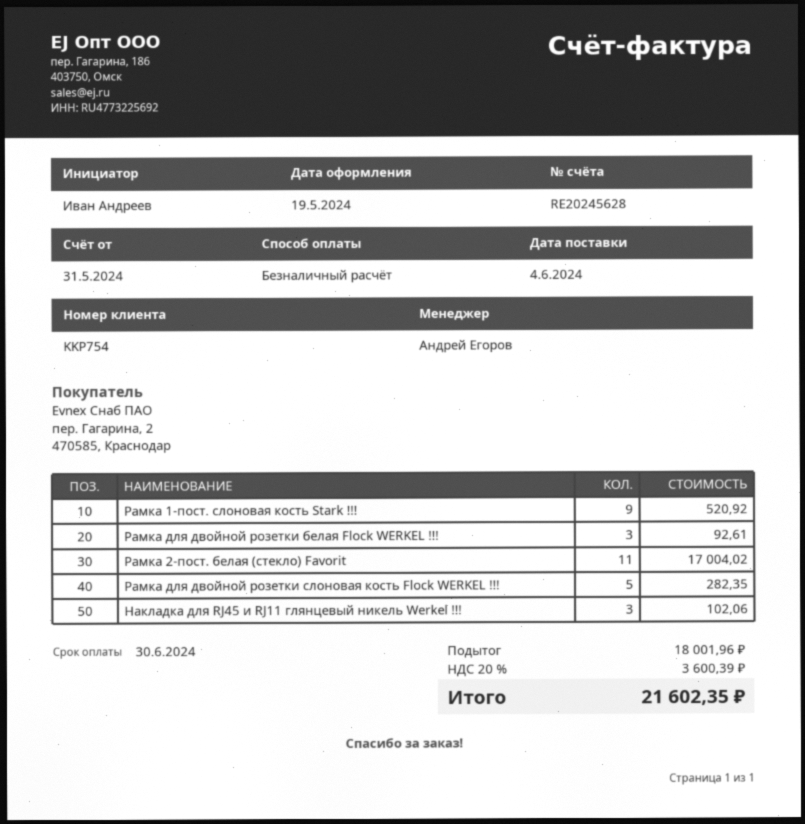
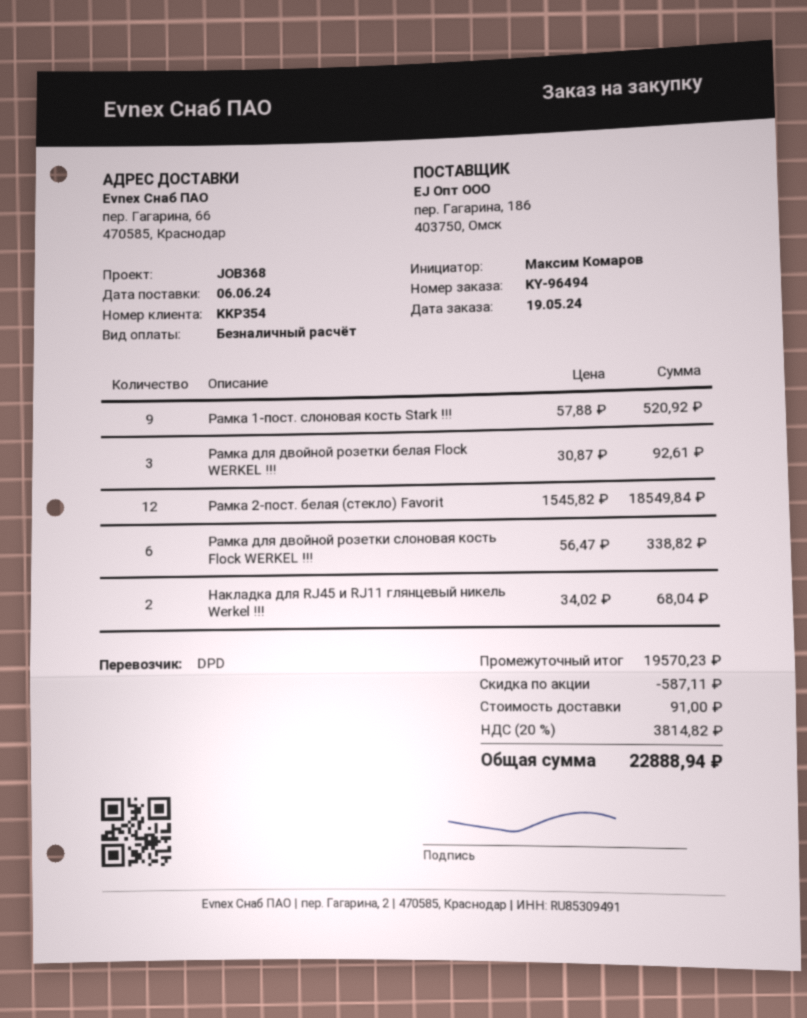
delivery date: 2024-06-04 -> 2024-06-06
customer number: KKP754 -> KKP354
ordered by: Иван Андреев -> Максим Комаров
Рамка 2-пост. белая (стекло) Favorit: 11 for 17004.02 -> 12 for 18549.84
Рамка для двойной розетки слоновая кость Flock WERKEL !!!: 5 for 282.35 -> 6 for 338.82
Накладка для RJ45 и RJ11 глянцевый никель Werkel !!!: 3 for 102.06 -> 2 for 68.04
subtotal: 18001.96 -> 19570.23
discount: none -> 587.11
shipping: none -> 91.00
tax: 20% = 3600.39 -> 20% = 3814.82
total: 21602.35 -> 22888.94

